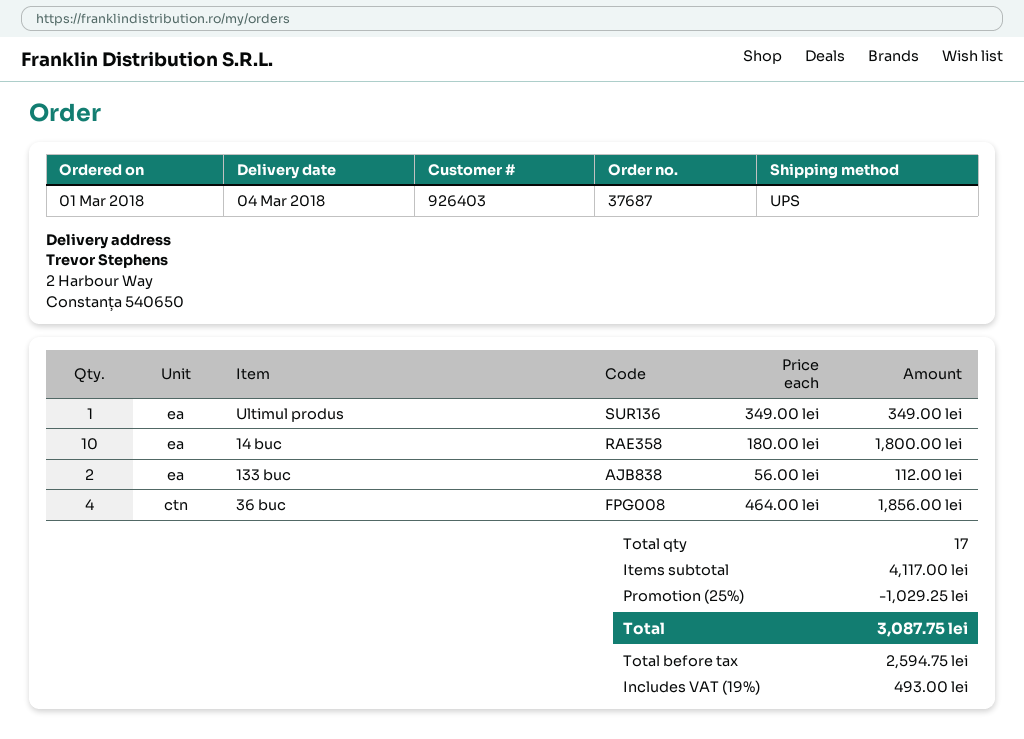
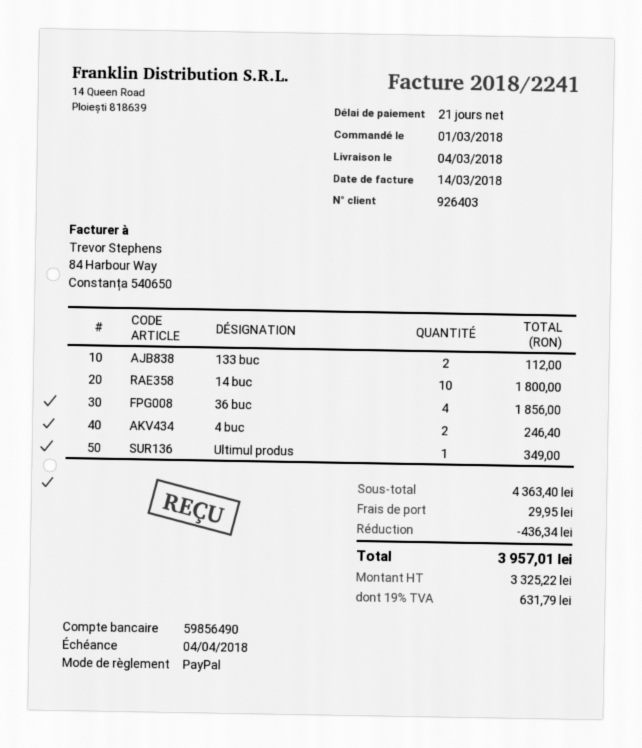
4 buc: none -> 2 for 246.40
subtotal: 4117.00 -> 4363.40
discount: 1029.25 -> 436.34
shipping: none -> 29.95
net: 2594.75 -> 3325.22
tax: 19% = 493.00 -> 19% = 631.79
total: 3087.75 -> 3957.01

